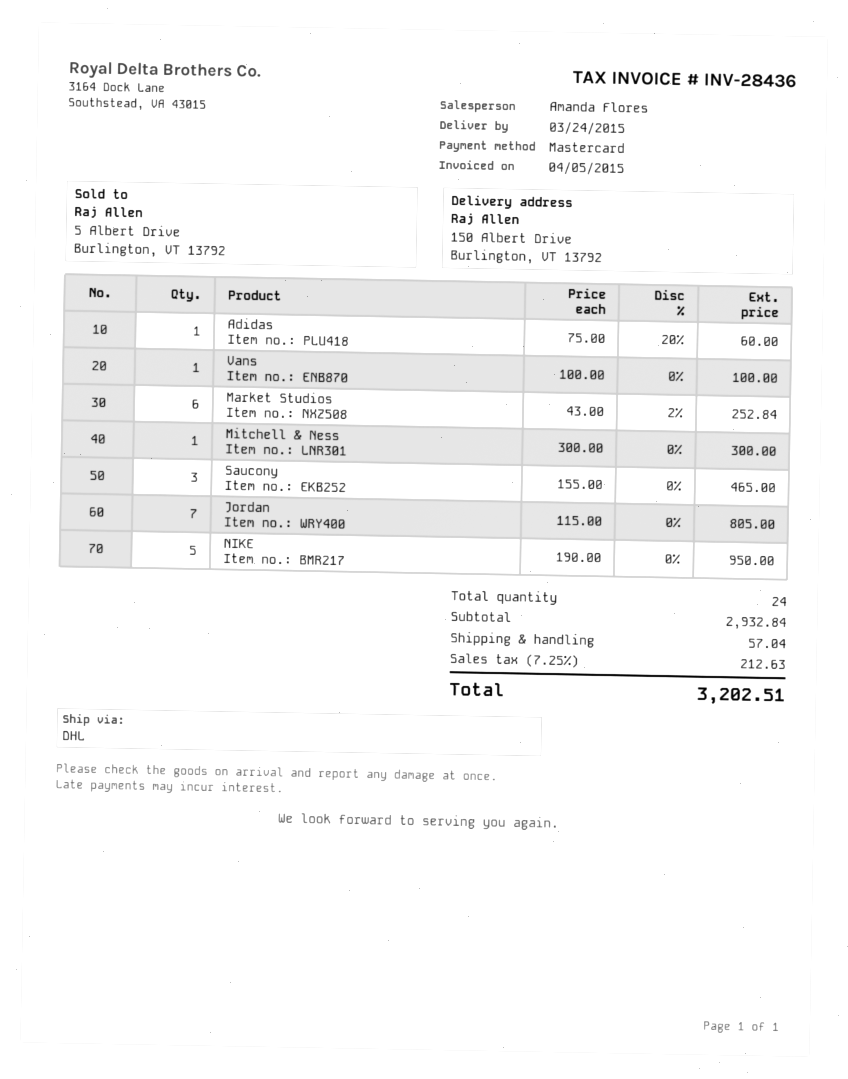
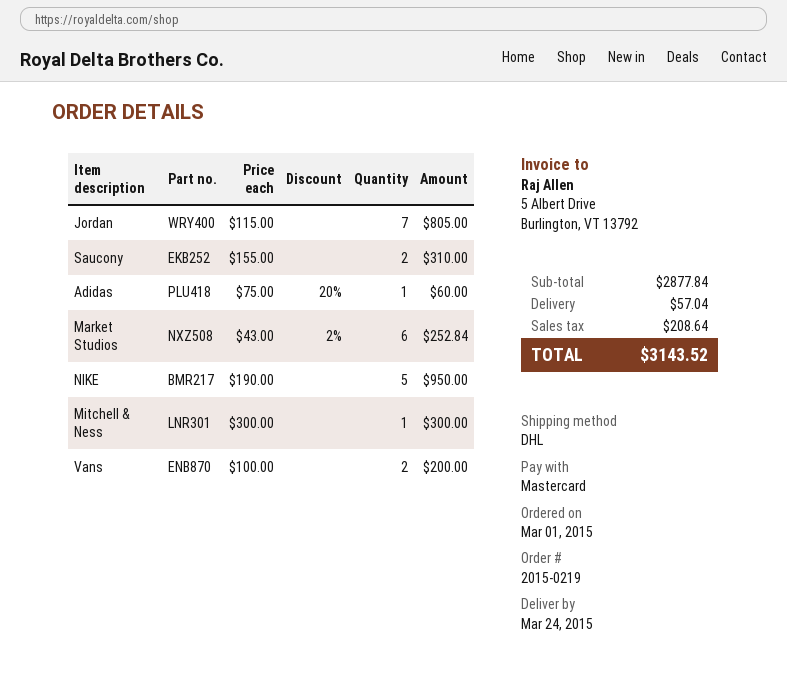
Vans: 1 x 100.00 = 100.00 -> 2 x 100.00 = 200.00
Saucony: 3 x 155.00 = 465.00 -> 2 x 155.00 = 310.00
subtotal: 2932.84 -> 2877.84
tax: 212.63 -> 208.64
total: 3202.51 -> 3143.52

